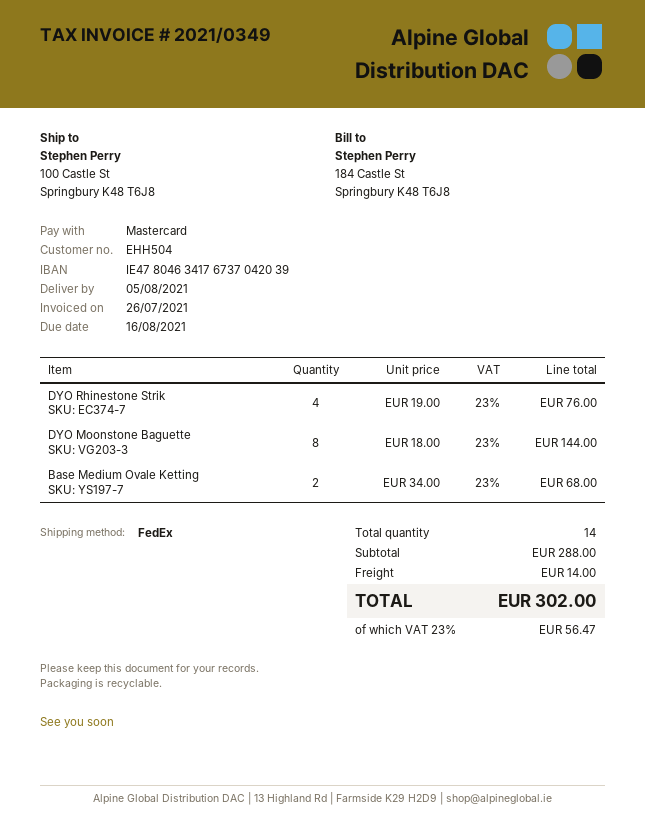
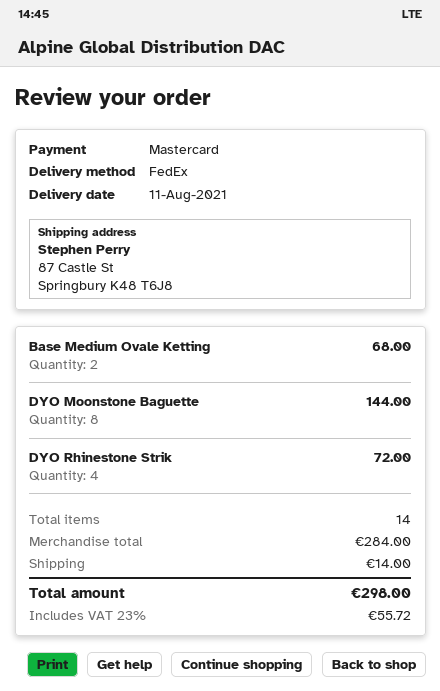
delivery date: 2021-08-05 -> 2021-08-11
ship to: 100 Castle St, Springbury K48 T6J8 -> 87 Castle St, Springbury K48 T6J8
DYO Rhinestone Strik: 4 for 76.00 -> 4 for 72.00
subtotal: 288.00 -> 284.00
tax: 23% = 56.47 -> 23% = 55.72
total: 302.00 -> 298.00

